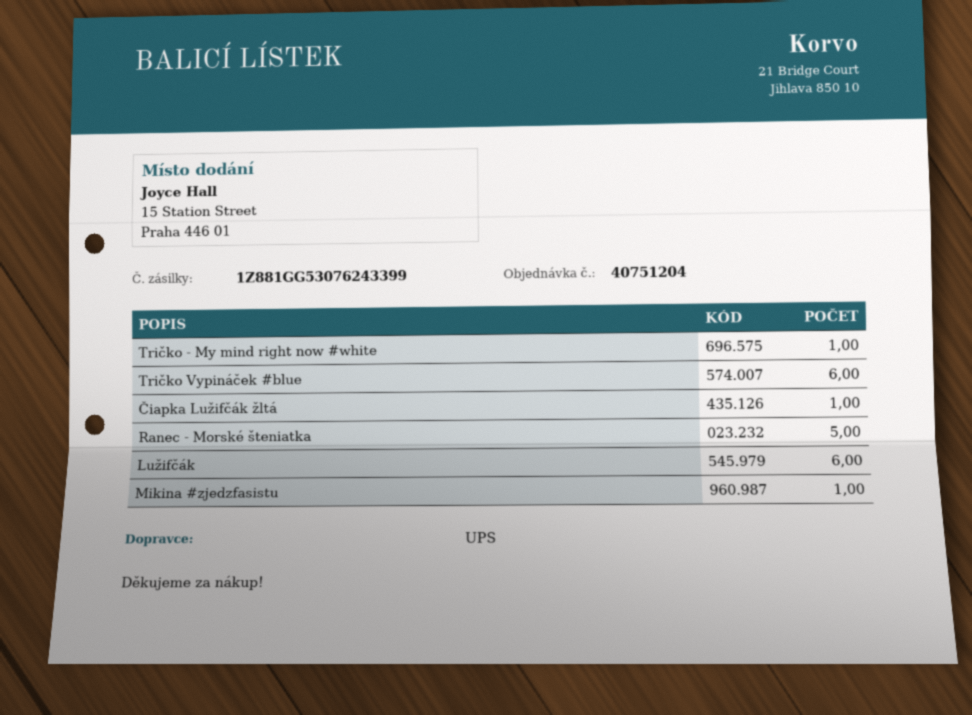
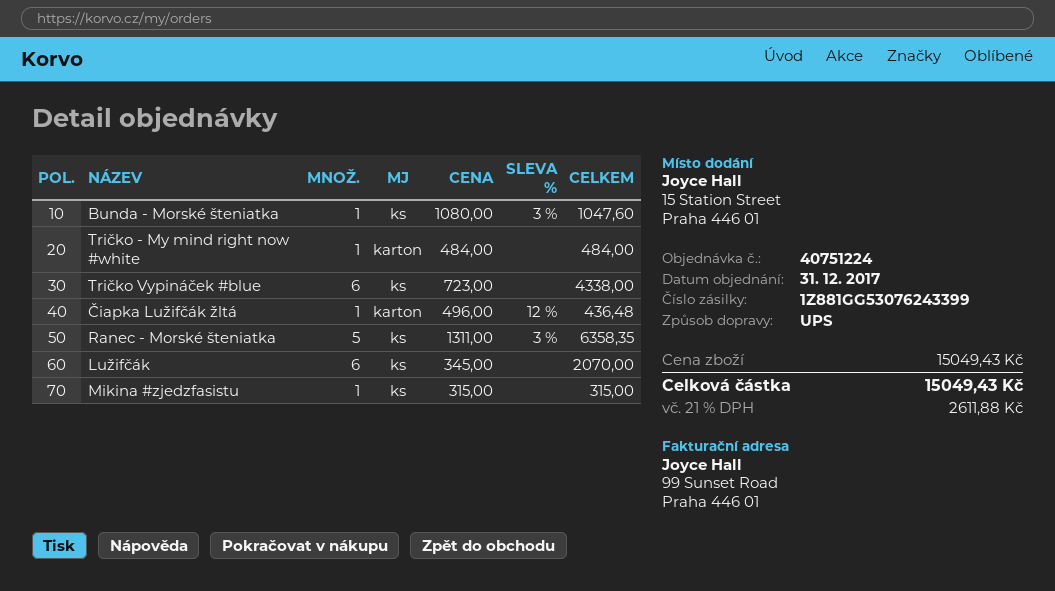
order number: 40751204 -> 40751224
Bunda - Morské šteniatka: none -> 1

